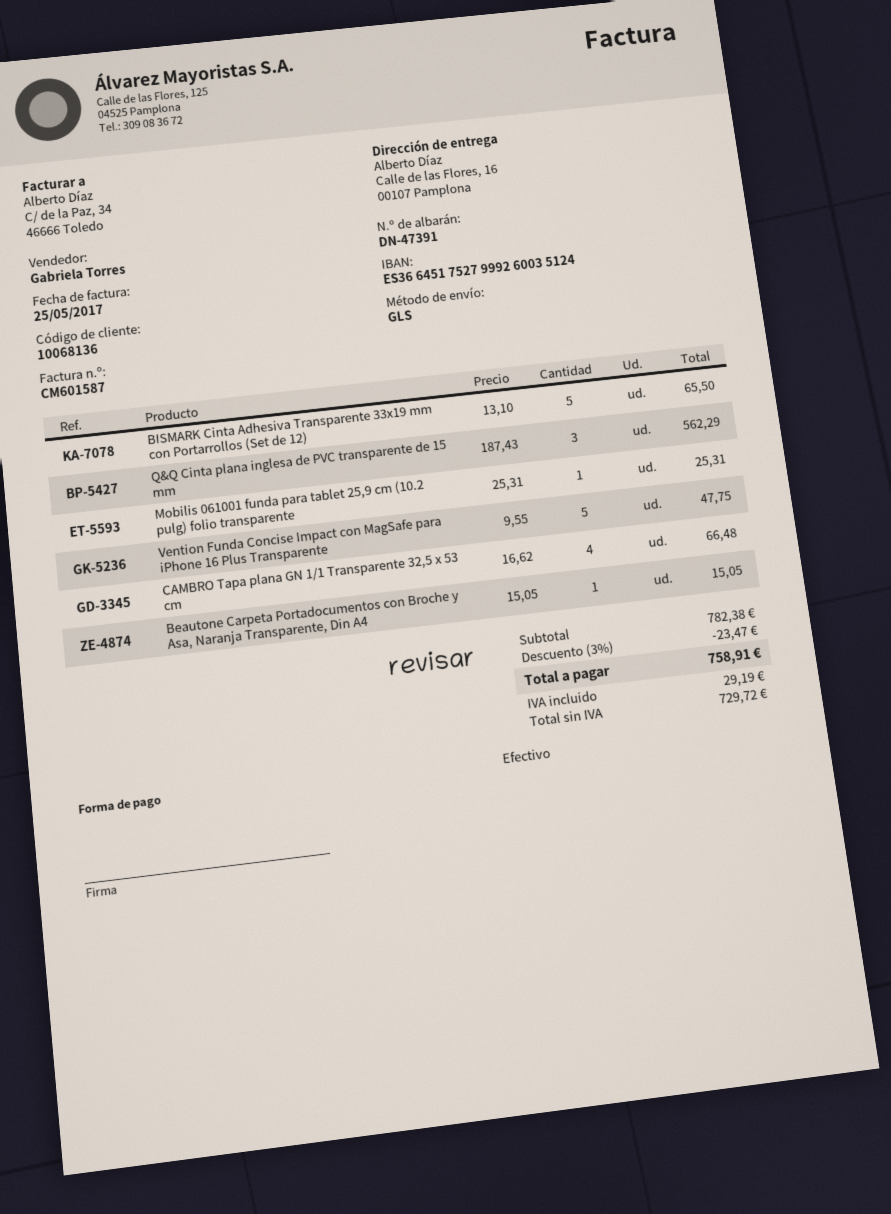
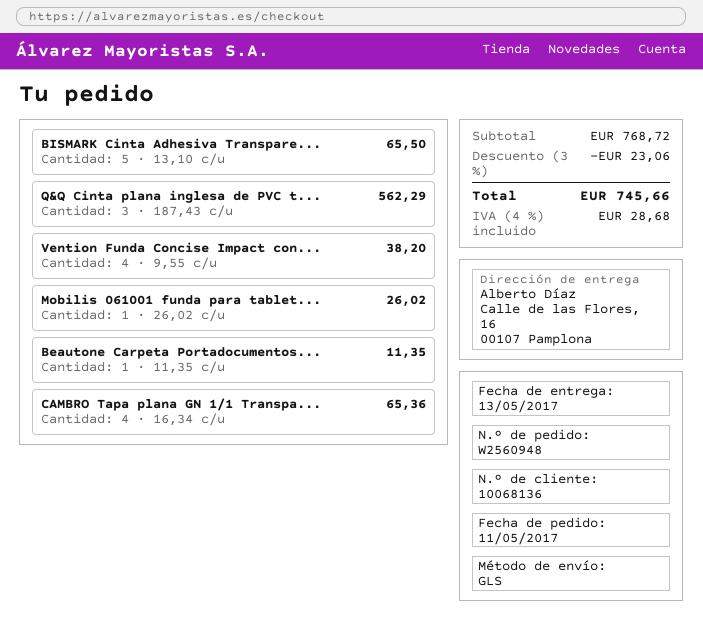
Mobilis 061001 funda para tablet 25,9 cm (10.2 pulg) folio transparente: 1 x 25.31 = 25.31 -> 1 x 26.02 = 26.02
Vention Funda Concise Impact con MagSafe para iPhone 16 Plus Transparente: 5 x 9.55 = 47.75 -> 4 x 9.55 = 38.20
CAMBRO Tapa plana GN 1/1 Transparente 32,5 x 53 cm: 4 x 16.62 = 66.48 -> 4 x 16.34 = 65.36
Beautone Carpeta Portadocumentos con Broche y Asa, Naranja Transparente, Din A4: 1 x 15.05 = 15.05 -> 1 x 11.35 = 11.35
subtotal: 782.38 -> 768.72
discount: 3% = 23.47 -> 3% = 23.06
tax: 29.19 -> 28.68
total: 758.91 -> 745.66

